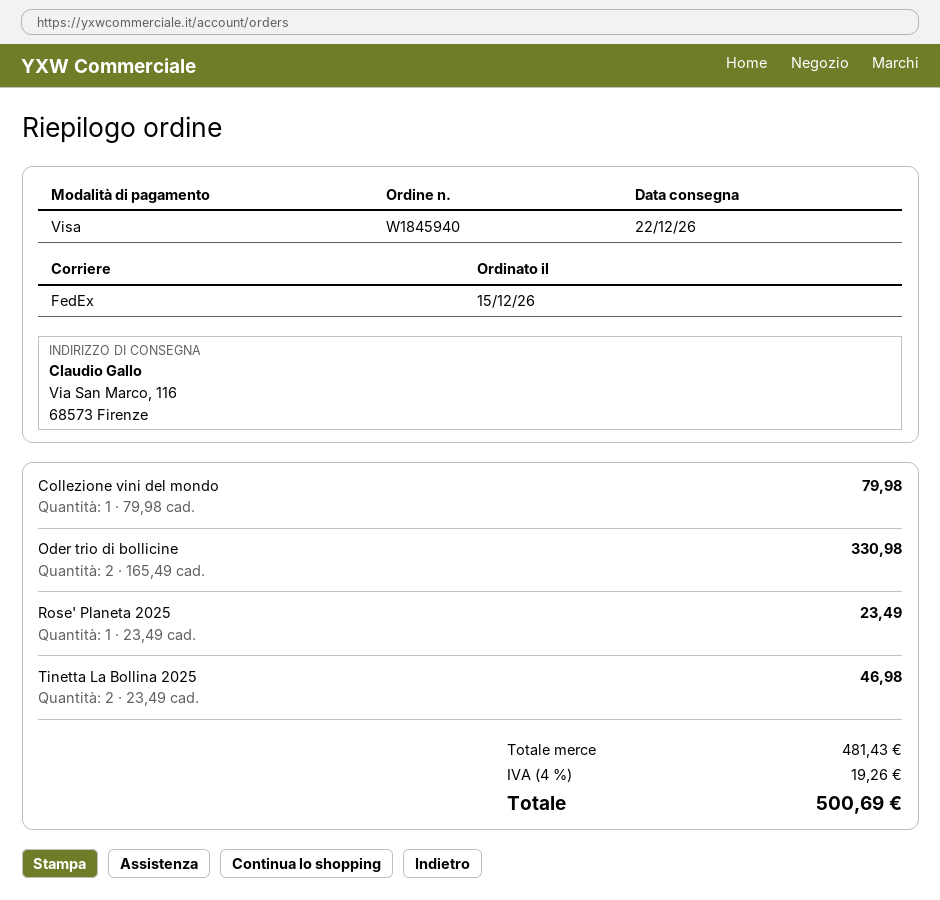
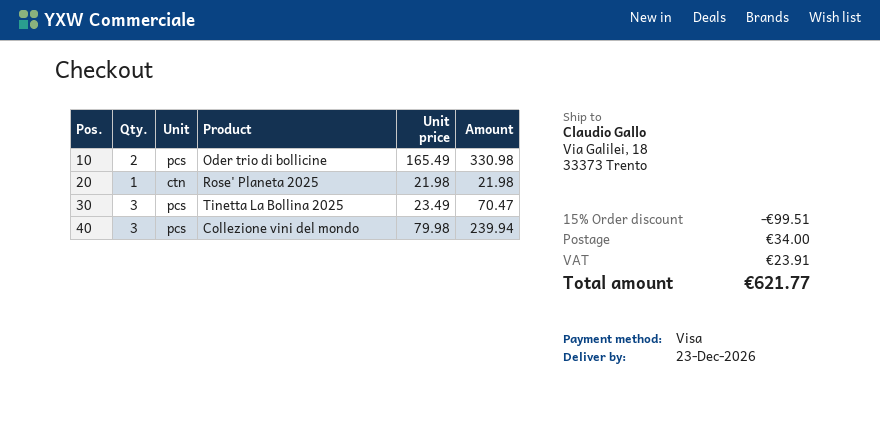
delivery date: 2026-12-22 -> 2026-12-23
ship to: Via San Marco, 116, 68573 Firenze -> Via Galilei, 18, 33373 Trento
Collezione vini del mondo: 1 x 79.98 = 79.98 -> 3 x 79.98 = 239.94
Rose' Planeta 2025: 1 x 23.49 = 23.49 -> 1 x 21.98 = 21.98
Tinetta La Bollina 2025: 2 x 23.49 = 46.98 -> 3 x 23.49 = 70.47
discount: none -> 15% = 99.51
shipping: none -> 34.00
tax: 19.26 -> 23.91
total: 500.69 -> 621.77

